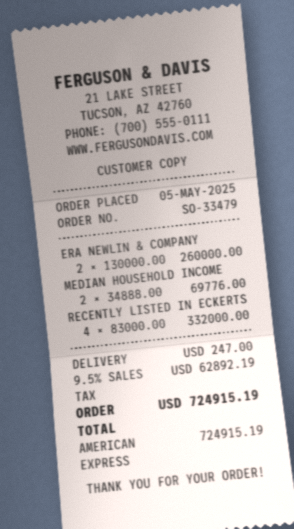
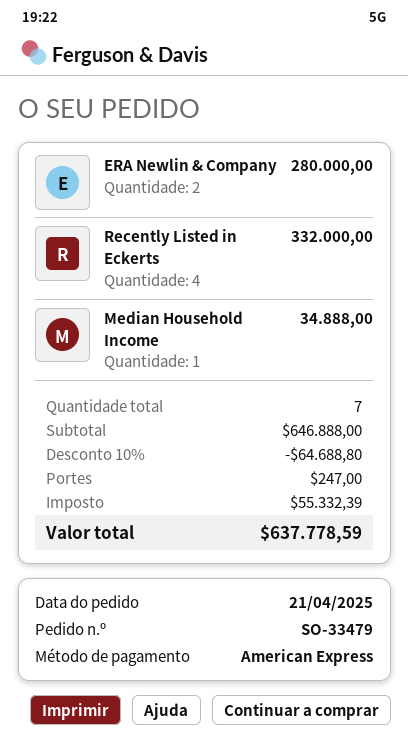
order date: 2025-05-05 -> 2025-04-21
ERA NEWLIN & COMPANY: 2 for 260000.00 -> 2 for 280000.00
MEDIAN HOUSEHOLD INCOME: 2 for 69776.00 -> 1 for 34888.00
discount: none -> 10% = 64688.80
tax: 62892.19 -> 55332.39
total: 724915.19 -> 637778.59

